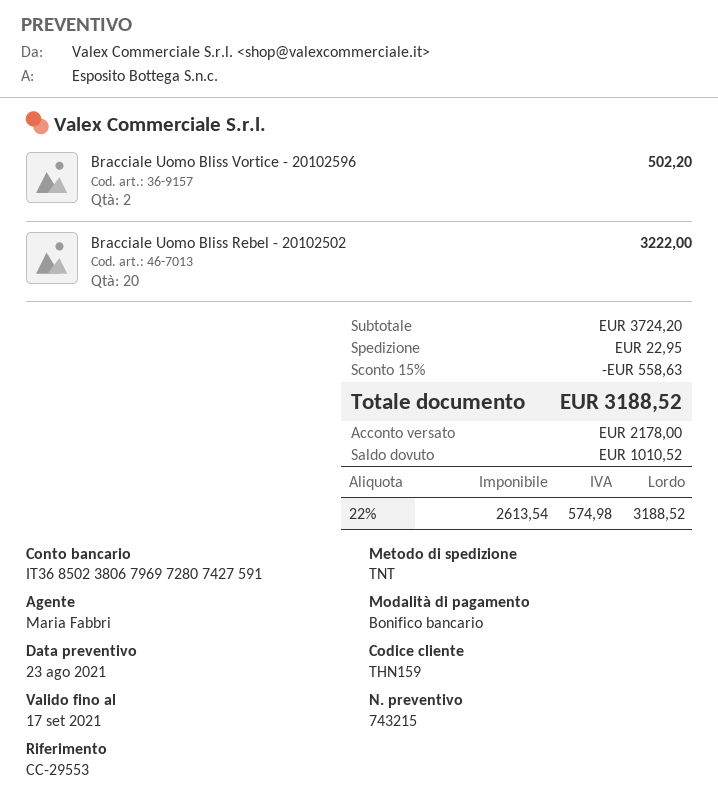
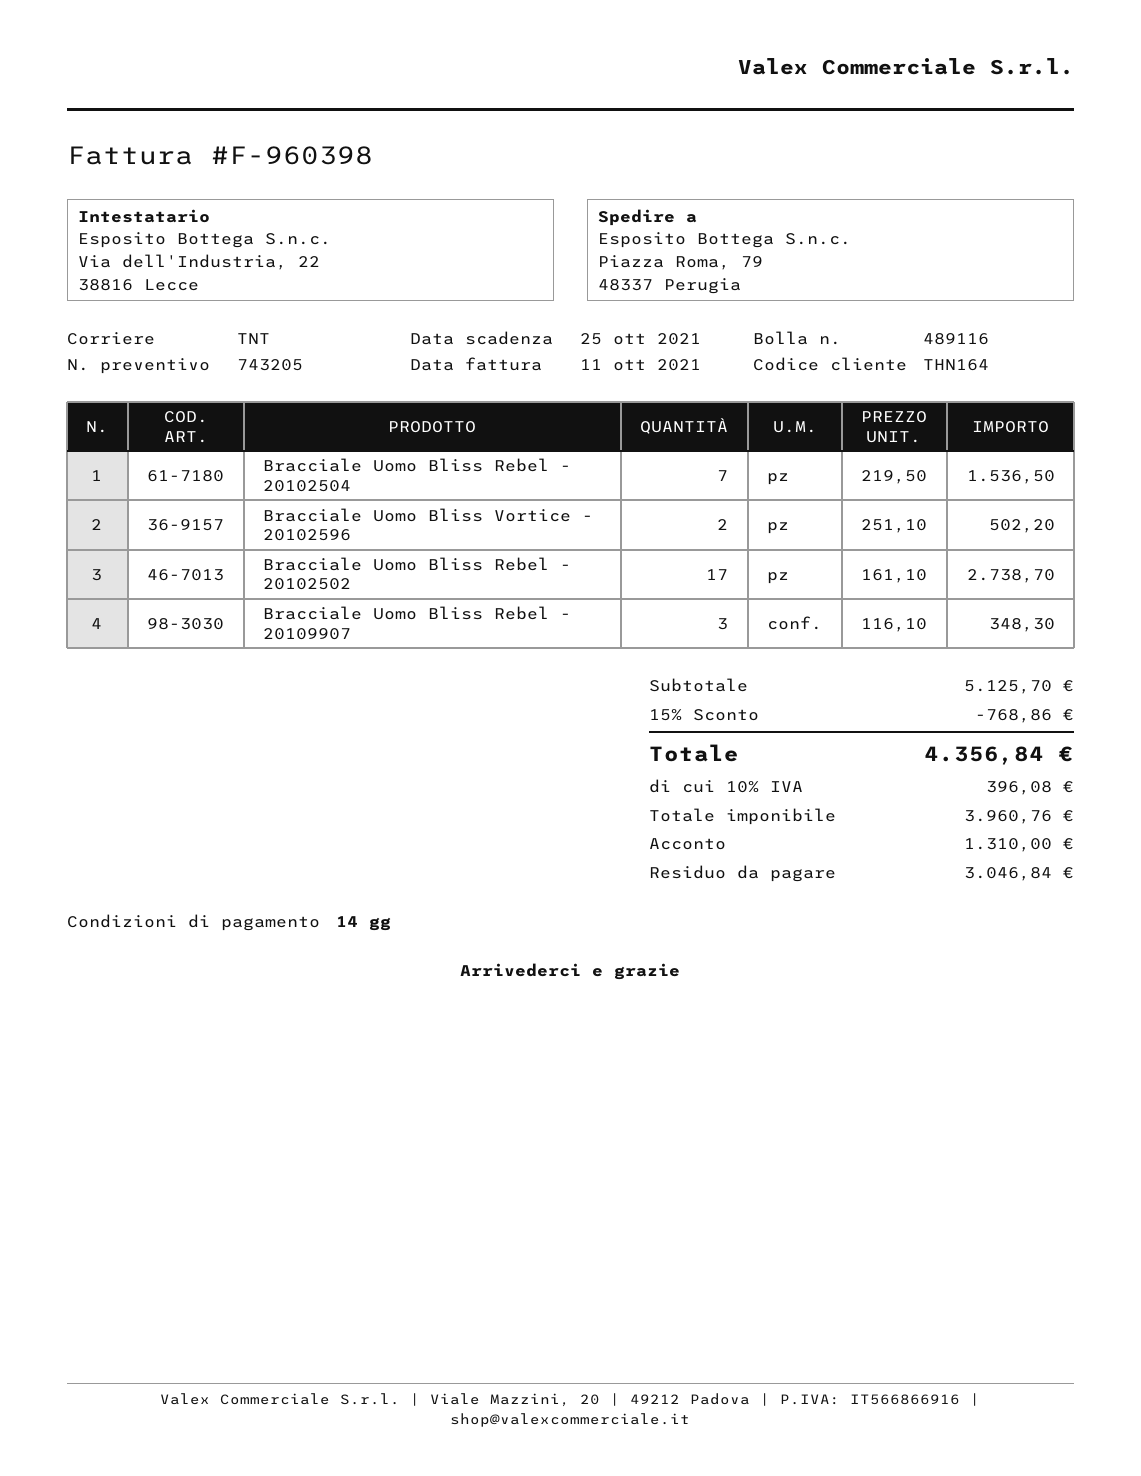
quote number: 743215 -> 743205
customer number: THN159 -> THN164
Bracciale Uomo Bliss Rebel - 20102502: 20 for 3222.00 -> 17 for 2738.70
Bracciale Uomo Bliss Rebel - 20102504: none -> 7 for 1536.50
Bracciale Uomo Bliss Rebel - 20109907: none -> 3 for 348.30
subtotal: 3724.20 -> 5125.70
discount: 15% = 558.63 -> 15% = 768.86
shipping: 22.95 -> none
net: 2613.54 -> 3960.76
tax: 22% = 574.98 -> 10% = 396.08
total: 3188.52 -> 4356.84
deposit: 2178.00 -> 1310.00
balance: 1010.52 -> 3046.84

